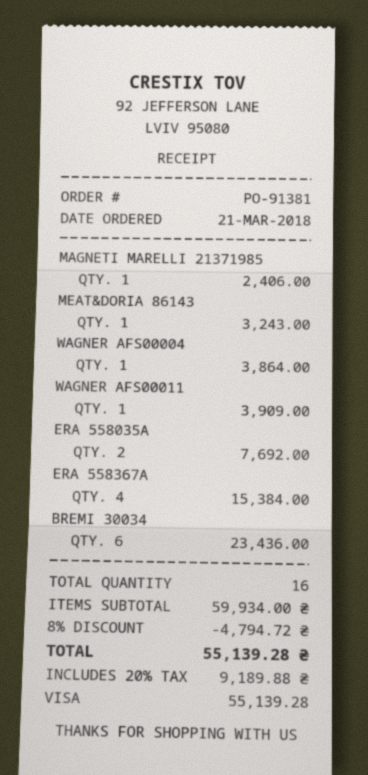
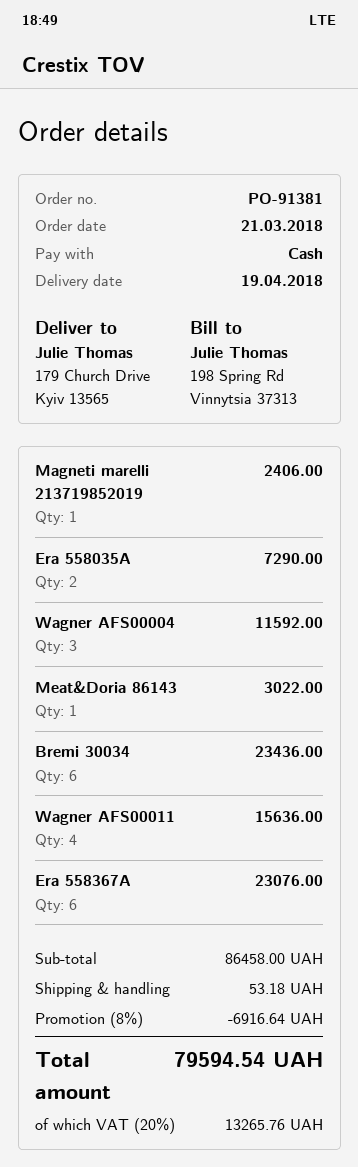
payment method: Visa -> cash
MEAT&DORIA 86143: 1 for 3243.00 -> 1 for 3022.00
WAGNER AFS00004: 1 for 3864.00 -> 3 for 11592.00
WAGNER AFS00011: 1 for 3909.00 -> 4 for 15636.00
ERA 558035A: 2 for 7692.00 -> 2 for 7290.00
ERA 558367A: 4 for 15384.00 -> 6 for 23076.00
subtotal: 59934.00 -> 86458.00
discount: 8% = 4794.72 -> 8% = 6916.64
shipping: none -> 53.18
tax: 20% = 9189.88 -> 20% = 13265.76
total: 55139.28 -> 79594.54

